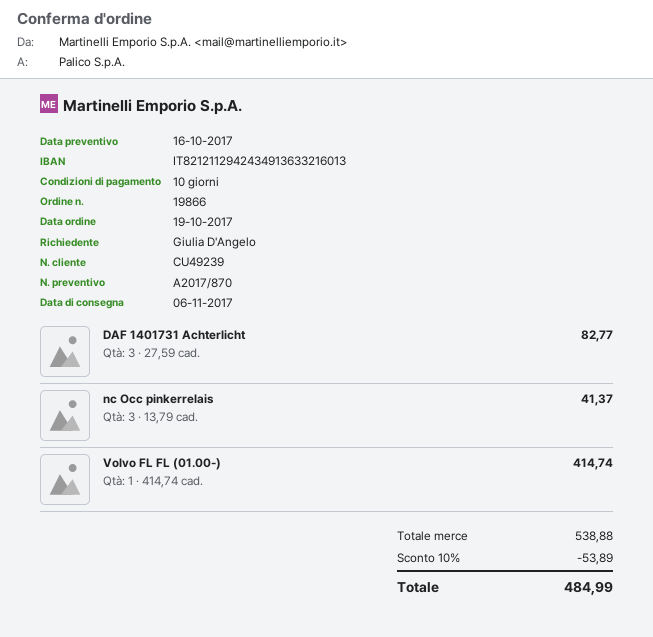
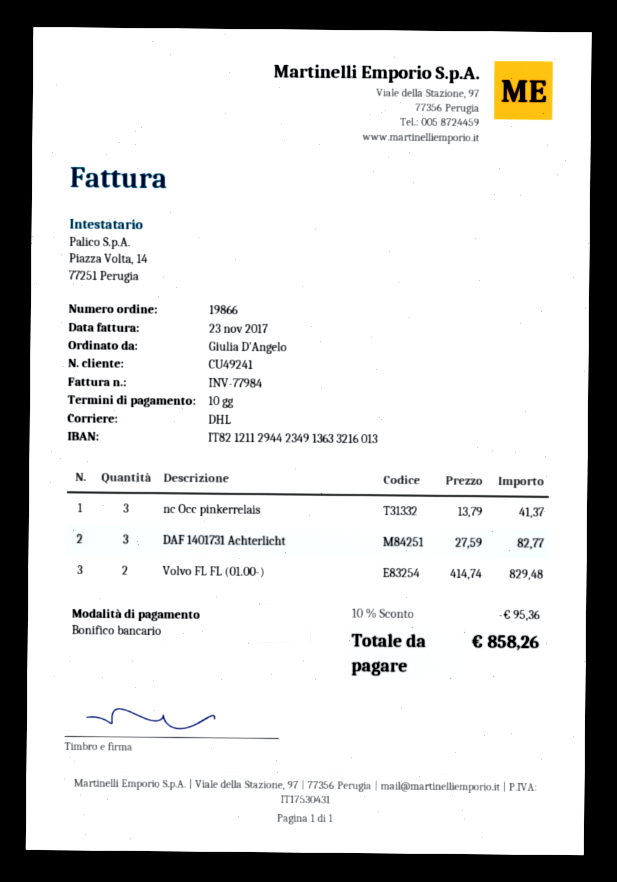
customer number: CU49239 -> CU49241
bank account: IT8212112942434913633216013 -> IT8212112944234913633216013
Volvo FL FL (01.00-): 1 x 414.74 = 414.74 -> 2 x 414.74 = 829.48
discount: 10% = 53.89 -> 10% = 95.36
total: 484.99 -> 858.26

